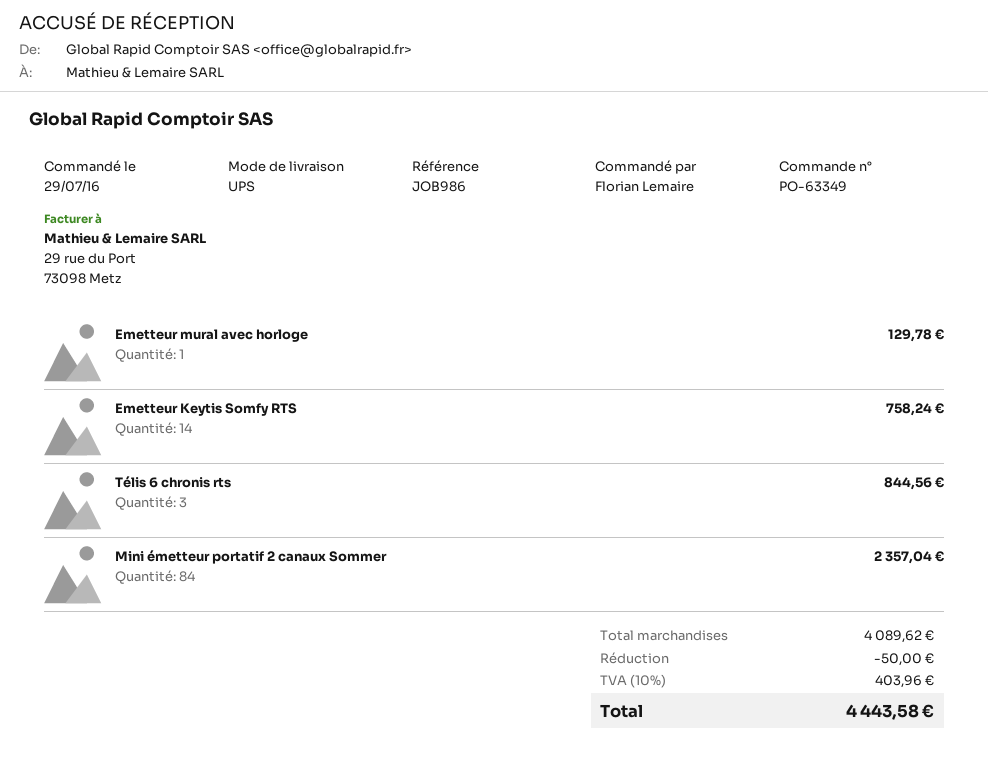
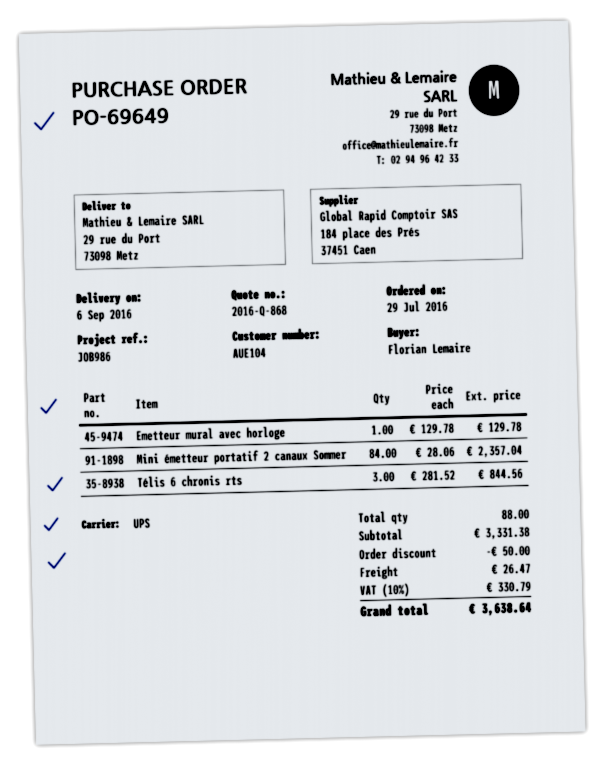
order number: PO-63349 -> PO-69649
Emetteur Keytis Somfy RTS: 14 for 758.24 -> none
subtotal: 4089.62 -> 3331.38
shipping: none -> 26.47
tax: 10% = 403.96 -> 10% = 330.79
total: 4443.58 -> 3638.64

